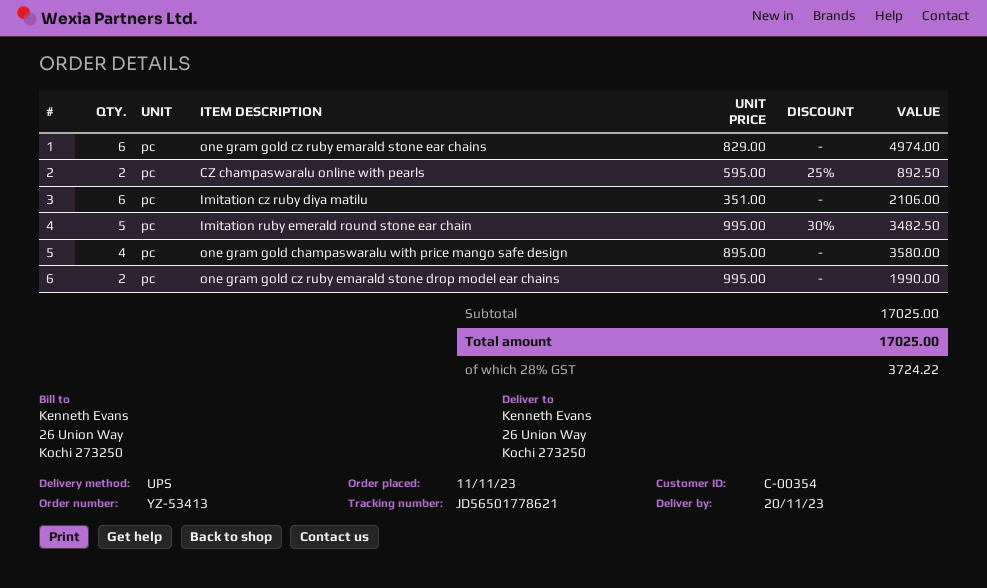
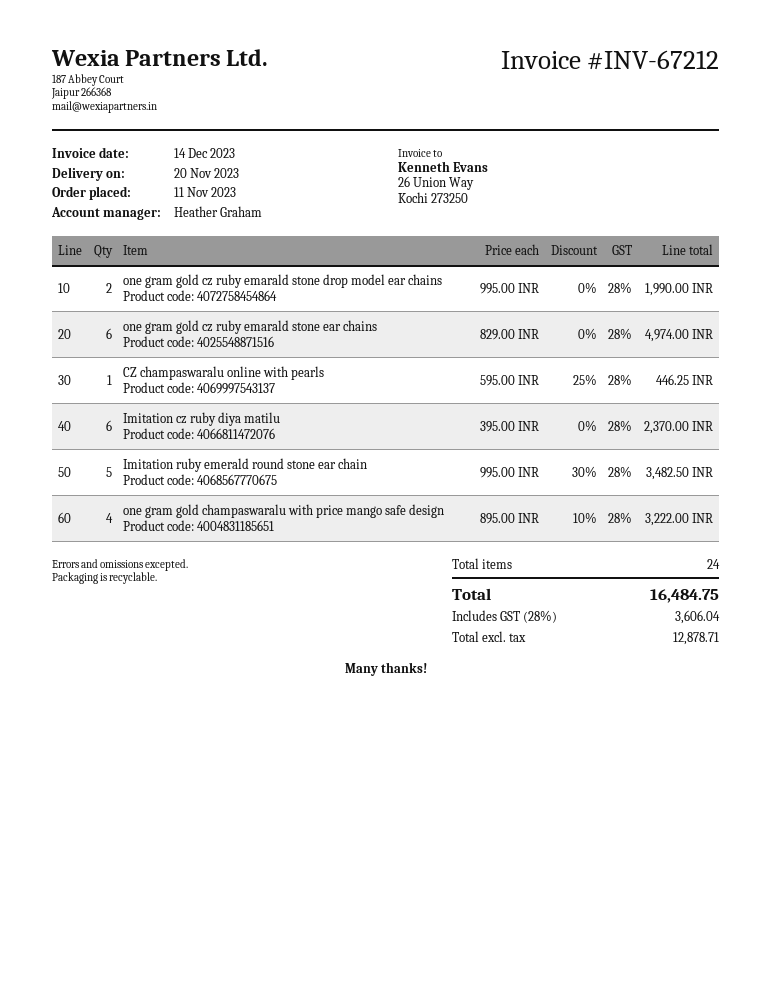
CZ champaswaralu online with pearls: 2 x 595.00 - 25% = 892.50 -> 1 x 595.00 - 25% = 446.25
Imitation cz ruby diya matilu: 6 x 351.00 = 2106.00 -> 6 x 395.00 = 2370.00
one gram gold champaswaralu with price mango safe design: 4 x 895.00 = 3580.00 -> 4 x 895.00 - 10% = 3222.00
tax: 28% = 3724.22 -> 28% = 3606.04
total: 17025.00 -> 16484.75

